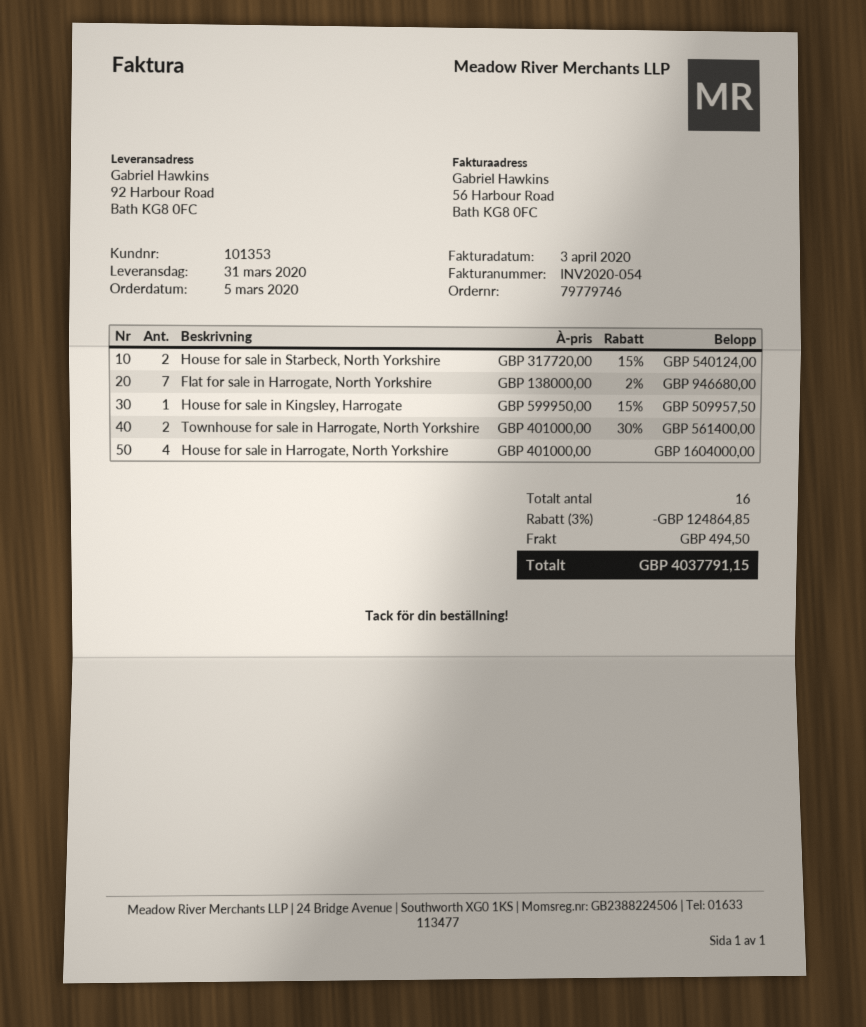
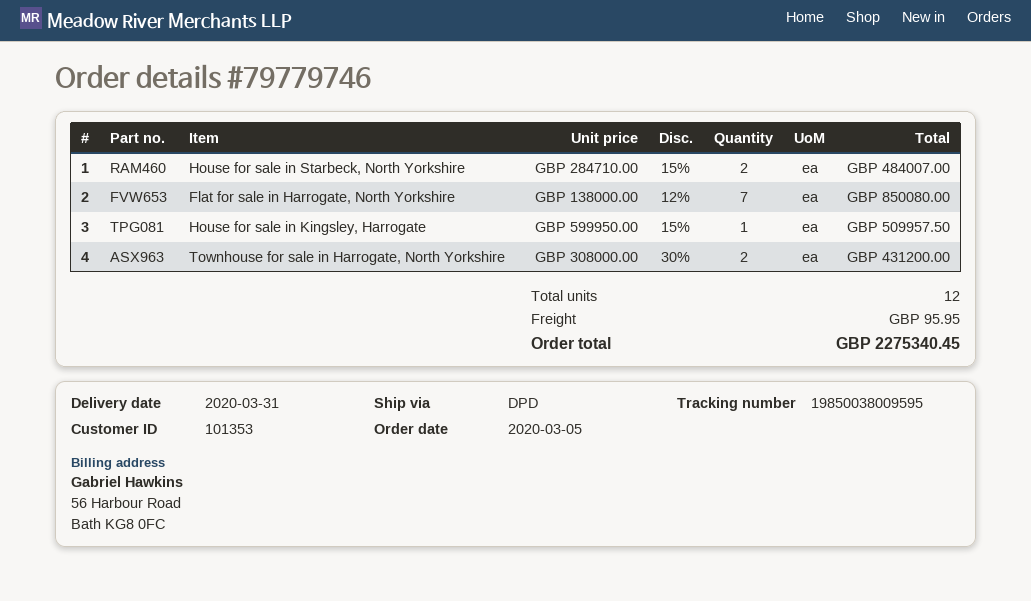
House for sale in Starbeck, North Yorkshire: 2 x 317720.00 - 15% = 540124.00 -> 2 x 284710.00 - 15% = 484007.00
Flat for sale in Harrogate, North Yorkshire: 7 x 138000.00 - 2% = 946680.00 -> 7 x 138000.00 - 12% = 850080.00
Townhouse for sale in Harrogate, North Yorkshire: 2 x 401000.00 - 30% = 561400.00 -> 2 x 308000.00 - 30% = 431200.00
House for sale in Harrogate, North Yorkshire: 4 x 401000.00 = 1604000.00 -> none
total quantity: 16 -> 12
discount: 3% = 124864.85 -> none
shipping: 494.50 -> 95.95
total: 4037791.15 -> 2275340.45

